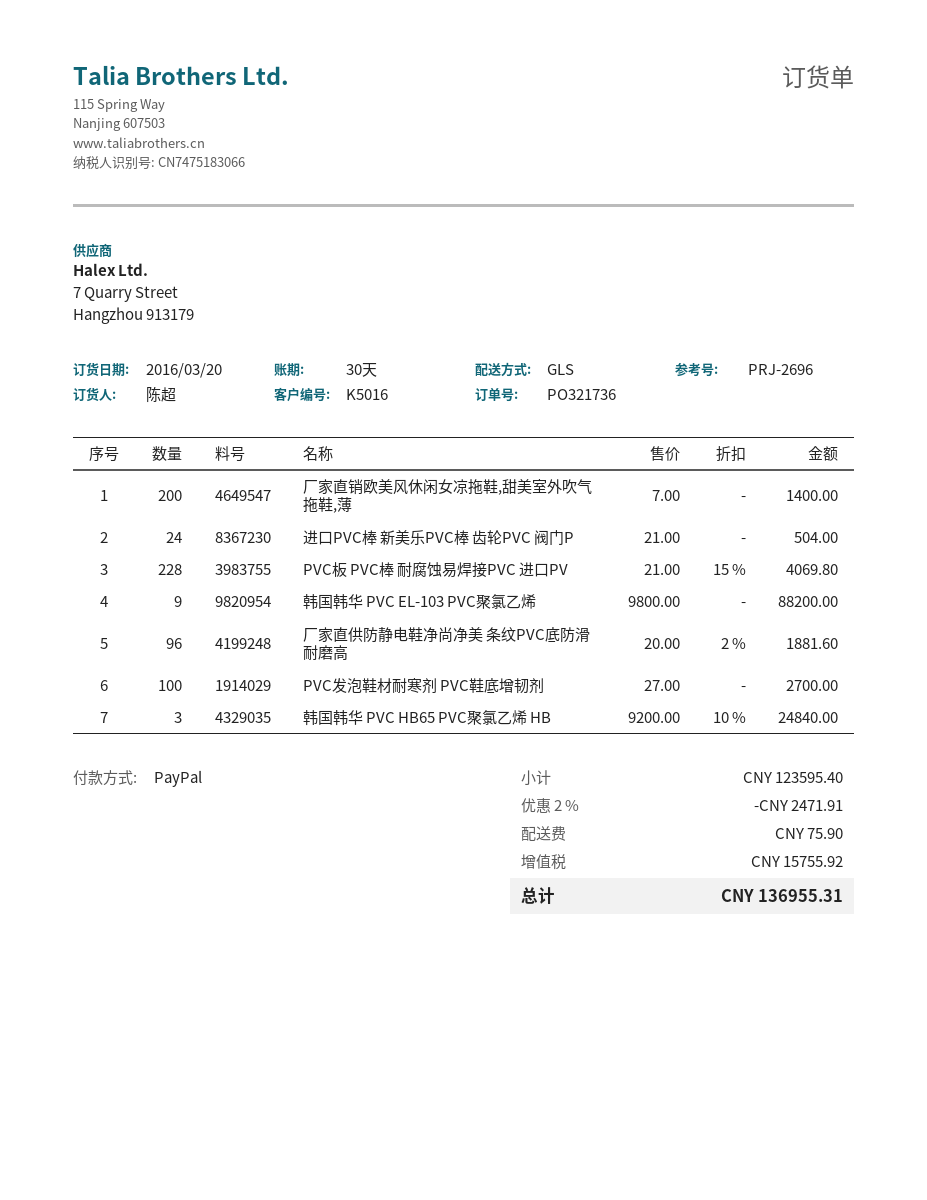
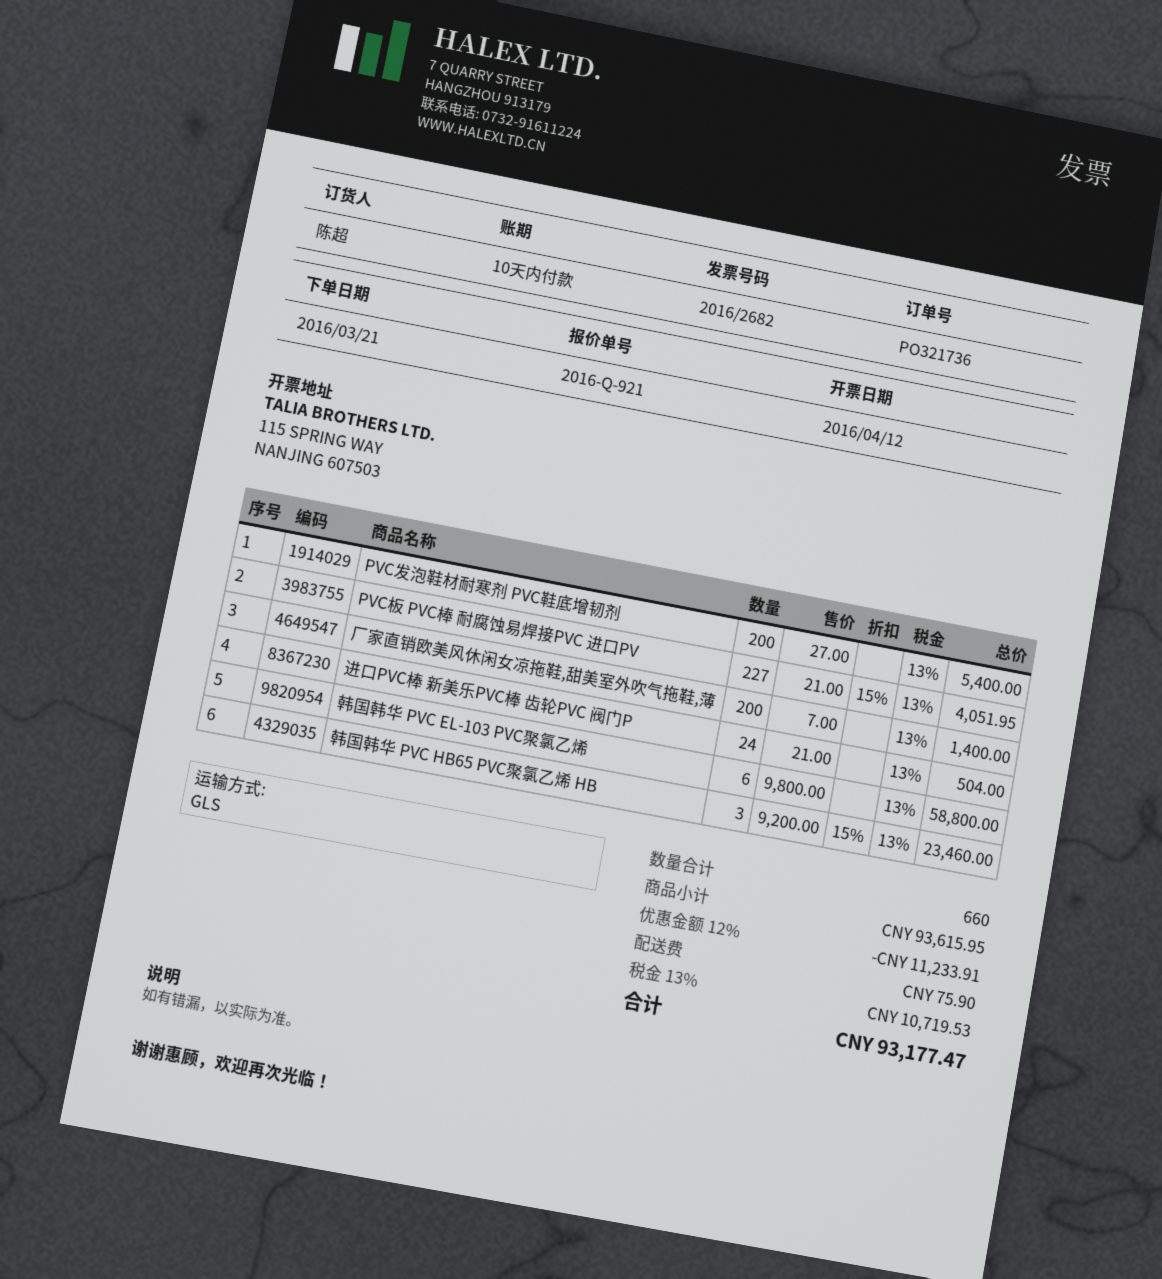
order date: 2016-03-20 -> 2016-03-21
payment terms: 30 days -> 10 days
PVC板 PVC棒 耐腐蚀易焊接PVC 进口PV: 228 x 21.00 - 15% = 4069.80 -> 227 x 21.00 - 15% = 4051.95
韩国韩华 PVC EL-103 PVC聚氯乙烯: 9 x 9800.00 = 88200.00 -> 6 x 9800.00 = 58800.00
厂家直供防静电鞋净尚净美 条纹PVC底防滑耐磨高: 96 x 20.00 - 2% = 1881.60 -> none
PVC发泡鞋材耐寒剂 PVC鞋底增韧剂: 100 x 27.00 = 2700.00 -> 200 x 27.00 = 5400.00
韩国韩华 PVC HB65 PVC聚氯乙烯 HB: 3 x 9200.00 - 10% = 24840.00 -> 3 x 9200.00 - 15% = 23460.00
subtotal: 123595.40 -> 93615.95
discount: 2% = 2471.91 -> 12% = 11233.91
tax: 15755.92 -> 10719.53
total: 136955.31 -> 93177.47

